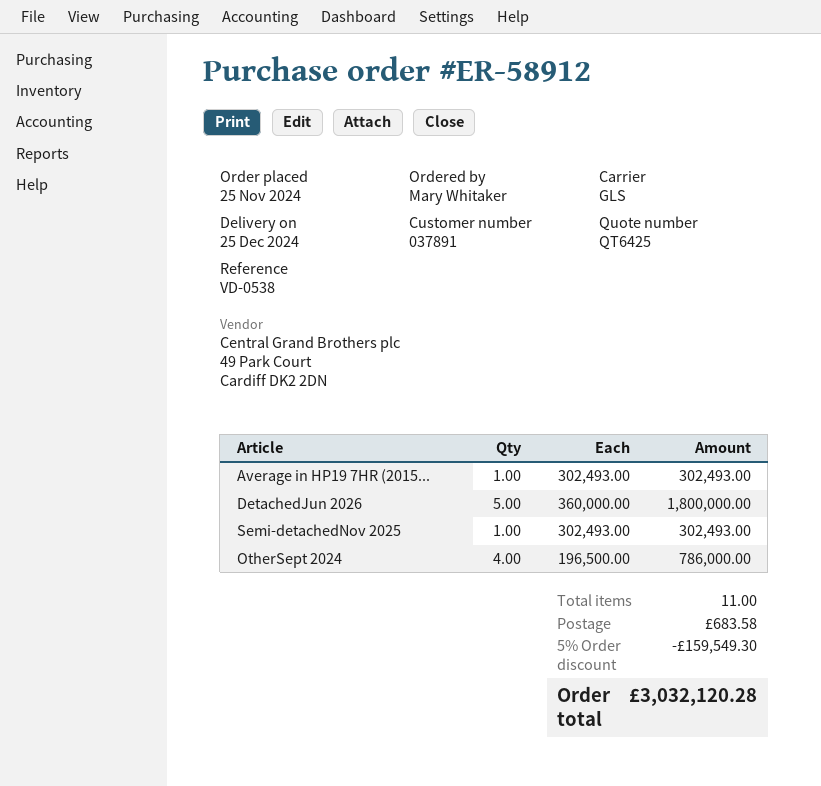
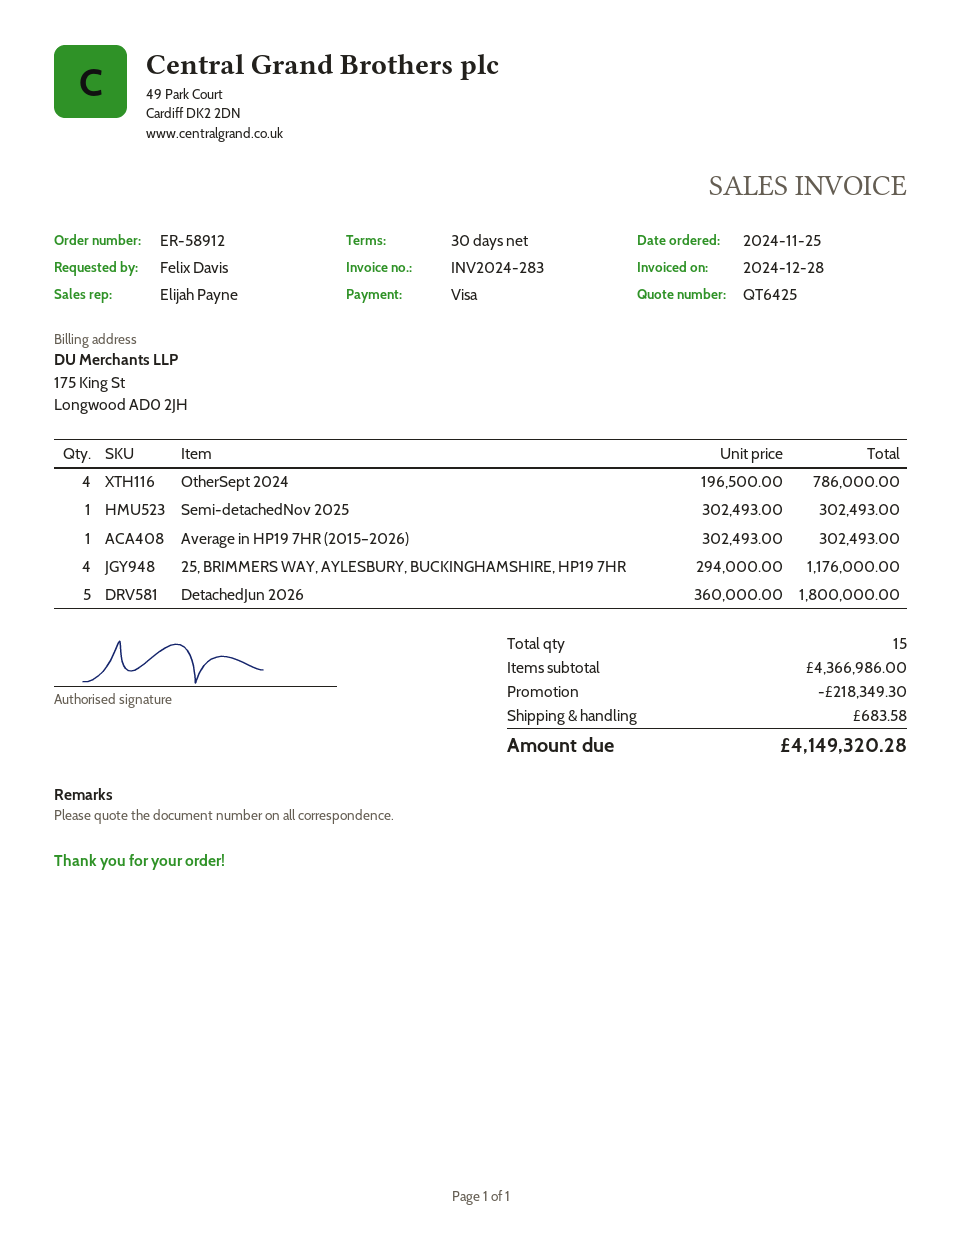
ordered by: Mary Whitaker -> Felix Davis
25, BRIMMERS WAY, AYLESBURY, BUCKINGHAMSHIRE, HP19 7HR: none -> 4 x 294000.00 = 1176000.00
total quantity: 11 -> 15
discount: 159549.30 -> 218349.30
total: 3032120.28 -> 4149320.28

